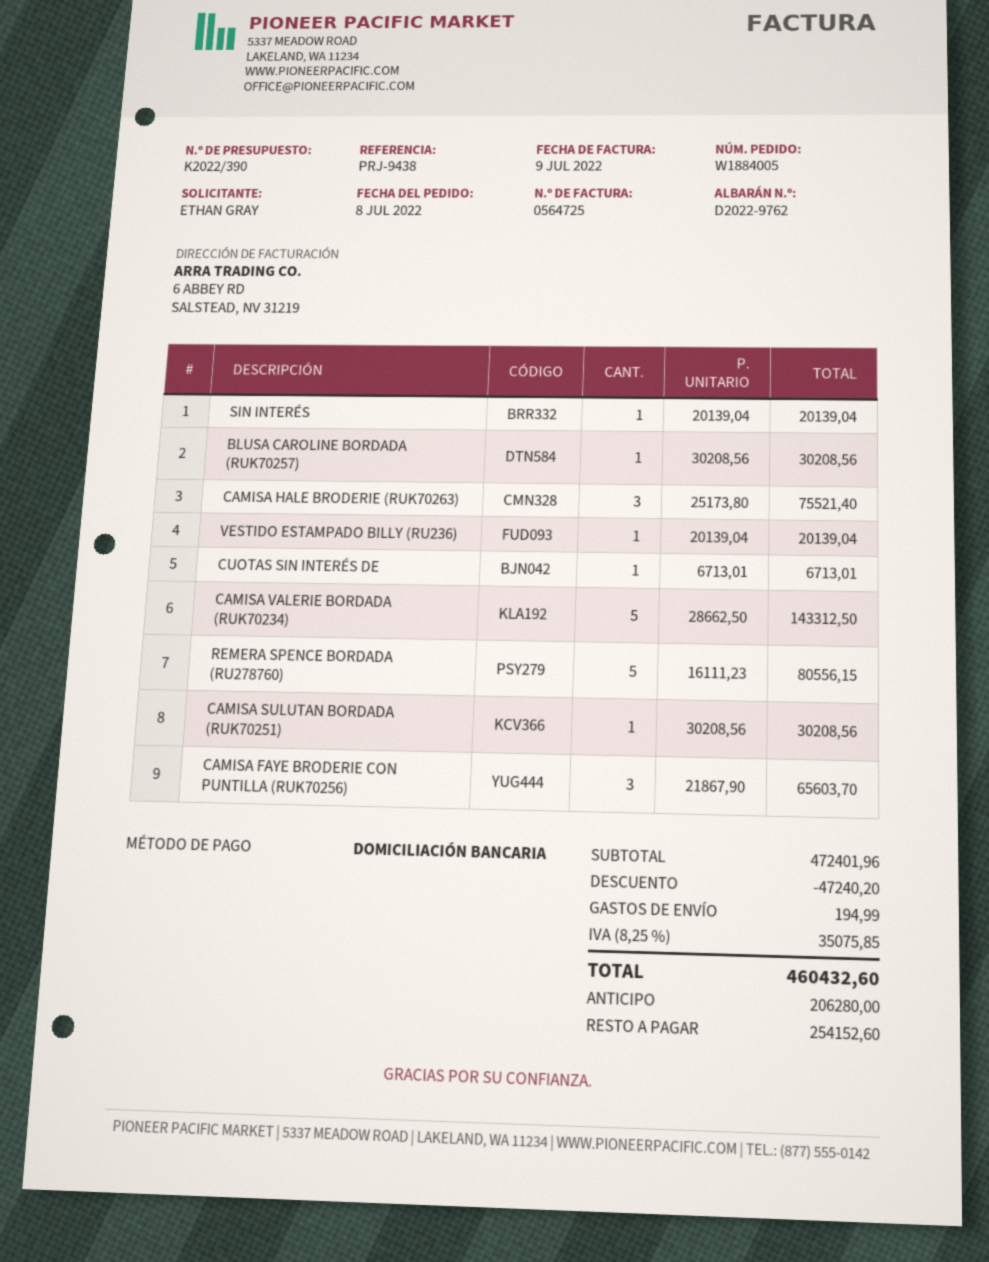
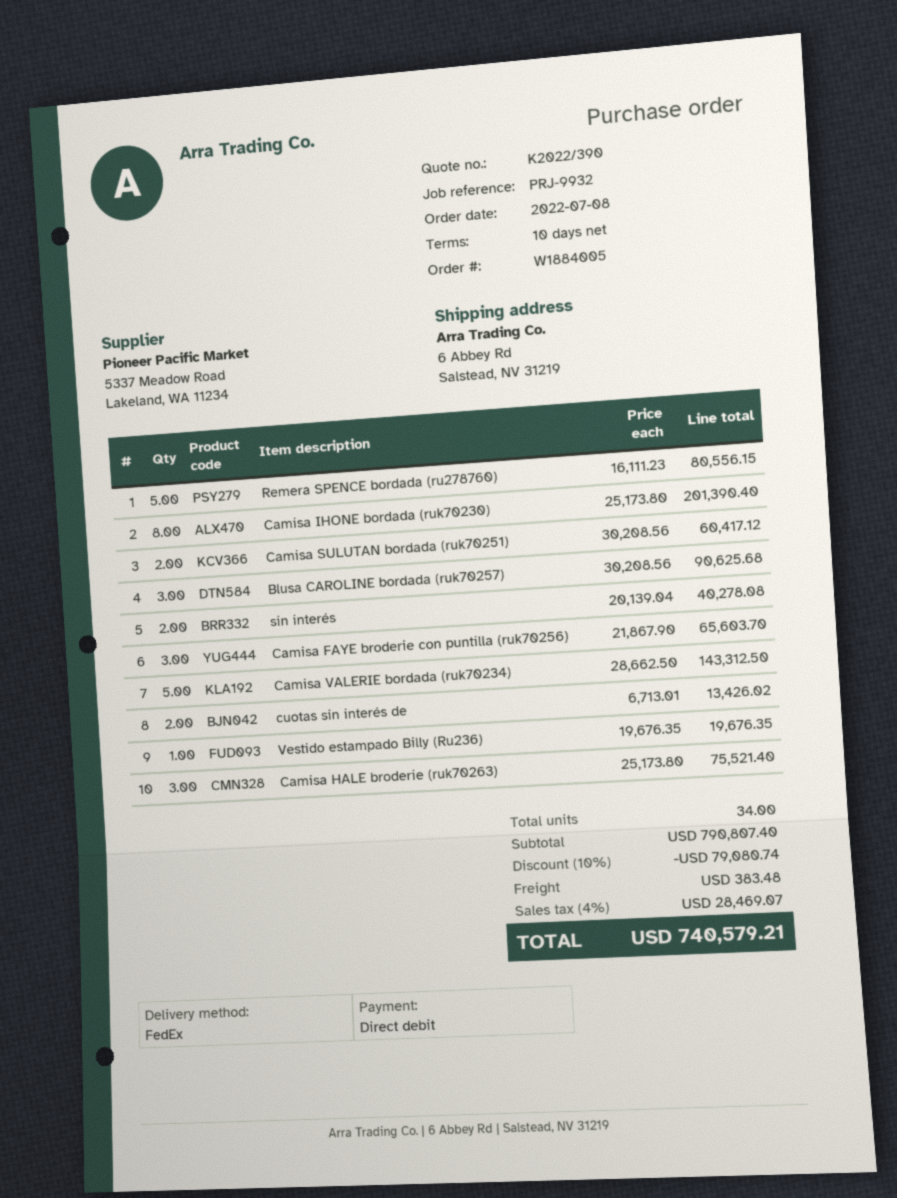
reference: PRJ-9438 -> PRJ-9932
SIN INTERÉS: 1 x 20139.04 = 20139.04 -> 2 x 20139.04 = 40278.08
BLUSA CAROLINE BORDADA (RUK70257): 1 x 30208.56 = 30208.56 -> 3 x 30208.56 = 90625.68
VESTIDO ESTAMPADO BILLY (RU236): 1 x 20139.04 = 20139.04 -> 1 x 19676.35 = 19676.35
CUOTAS SIN INTERÉS DE: 1 x 6713.01 = 6713.01 -> 2 x 6713.01 = 13426.02
CAMISA SULUTAN BORDADA (RUK70251): 1 x 30208.56 = 30208.56 -> 2 x 30208.56 = 60417.12
Camisa IHONE bordada (ruk70230): none -> 8 x 25173.80 = 201390.40
subtotal: 472401.96 -> 790807.40
discount: 47240.20 -> 79080.74
shipping: 194.99 -> 383.48
tax: 8.25% = 35075.85 -> 4% = 28469.07
total: 460432.60 -> 740579.21

